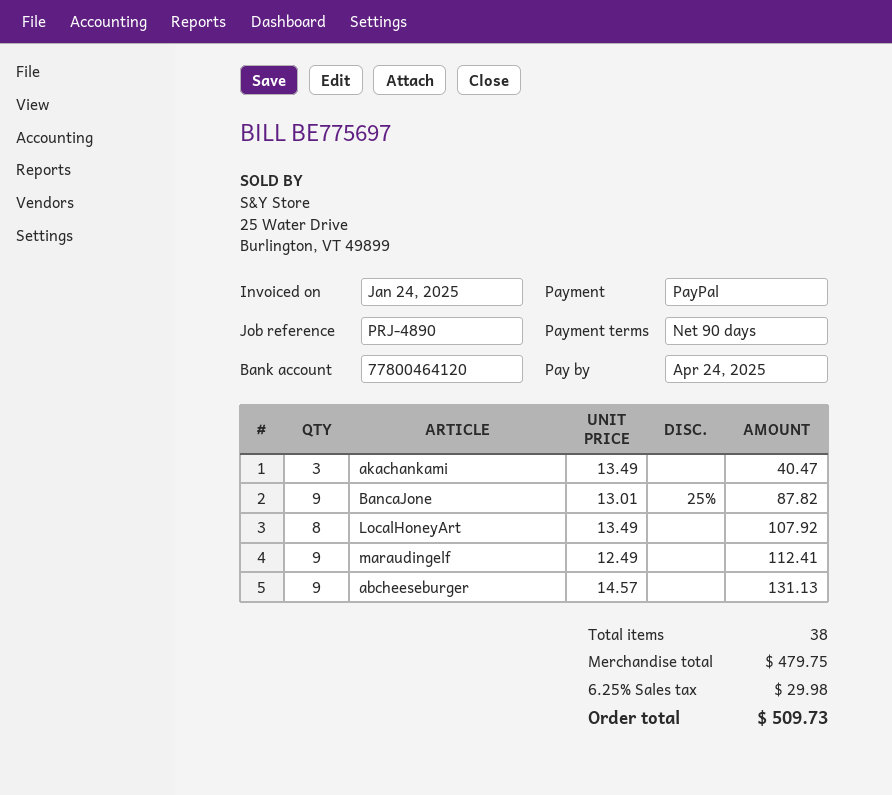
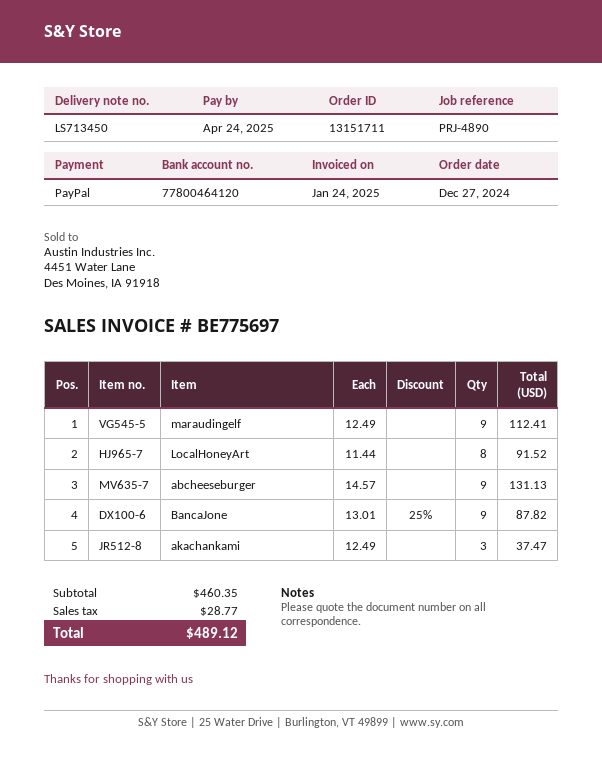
akachankami: 3 x 13.49 = 40.47 -> 3 x 12.49 = 37.47
LocalHoneyArt: 8 x 13.49 = 107.92 -> 8 x 11.44 = 91.52
subtotal: 479.75 -> 460.35
tax: 29.98 -> 28.77
total: 509.73 -> 489.12

